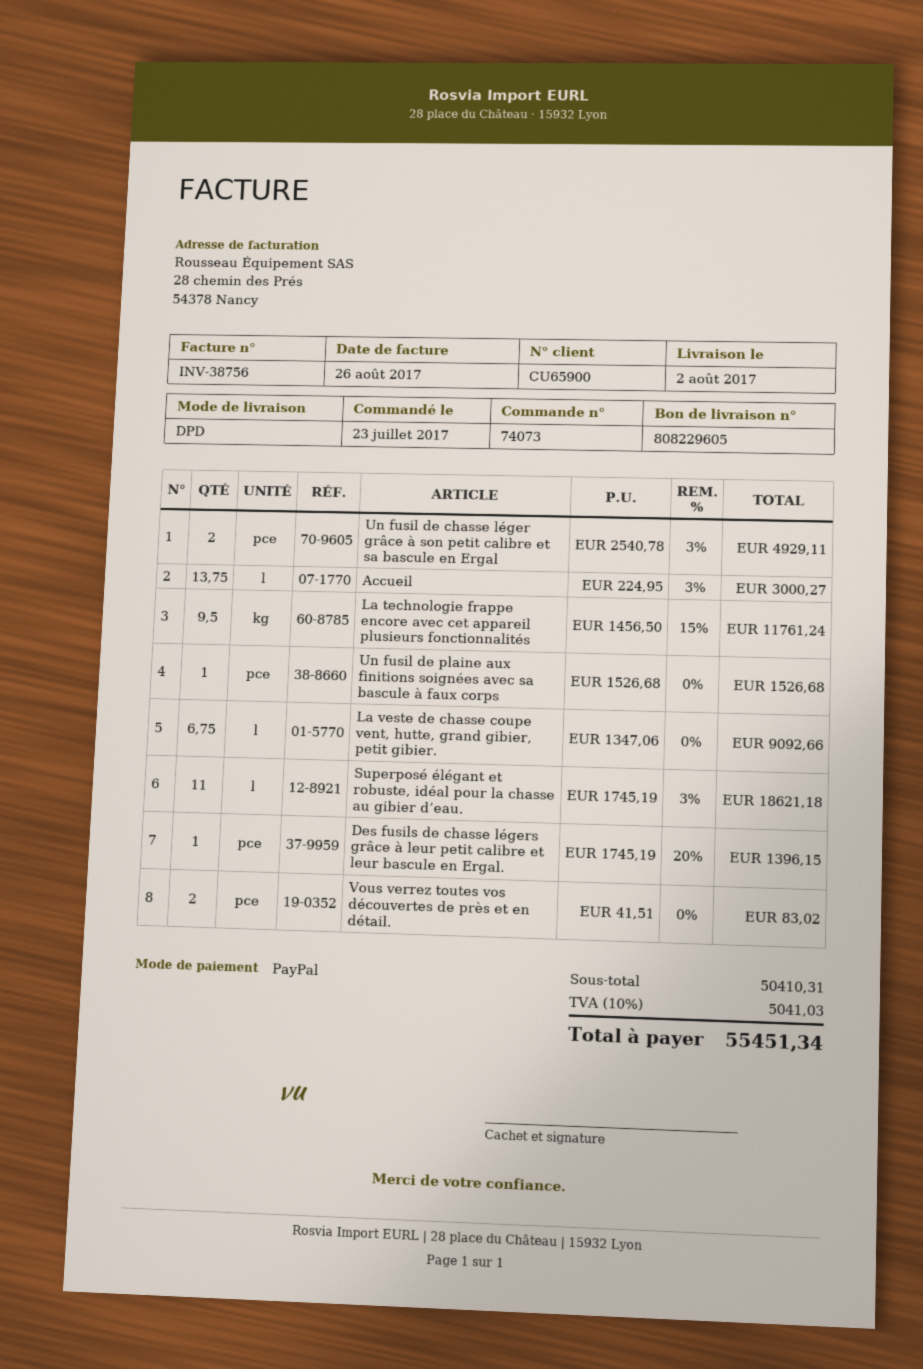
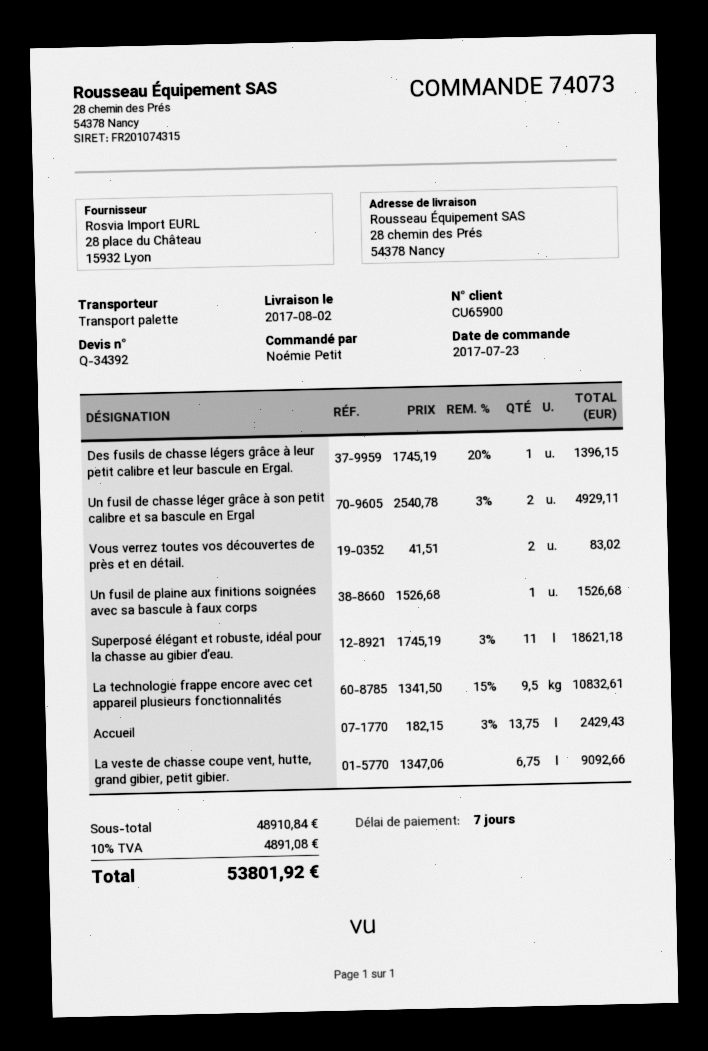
shipping method: DPD -> pallet freight
Accueil: 13.75 x 224.95 - 3% = 3000.27 -> 13.75 x 182.15 - 3% = 2429.43
La technologie frappe encore avec cet appareil plusieurs fonctionnalités: 9.5 x 1456.50 - 15% = 11761.24 -> 9.5 x 1341.50 - 15% = 10832.61
subtotal: 50410.31 -> 48910.84
tax: 10% = 5041.03 -> 10% = 4891.08
total: 55451.34 -> 53801.92

